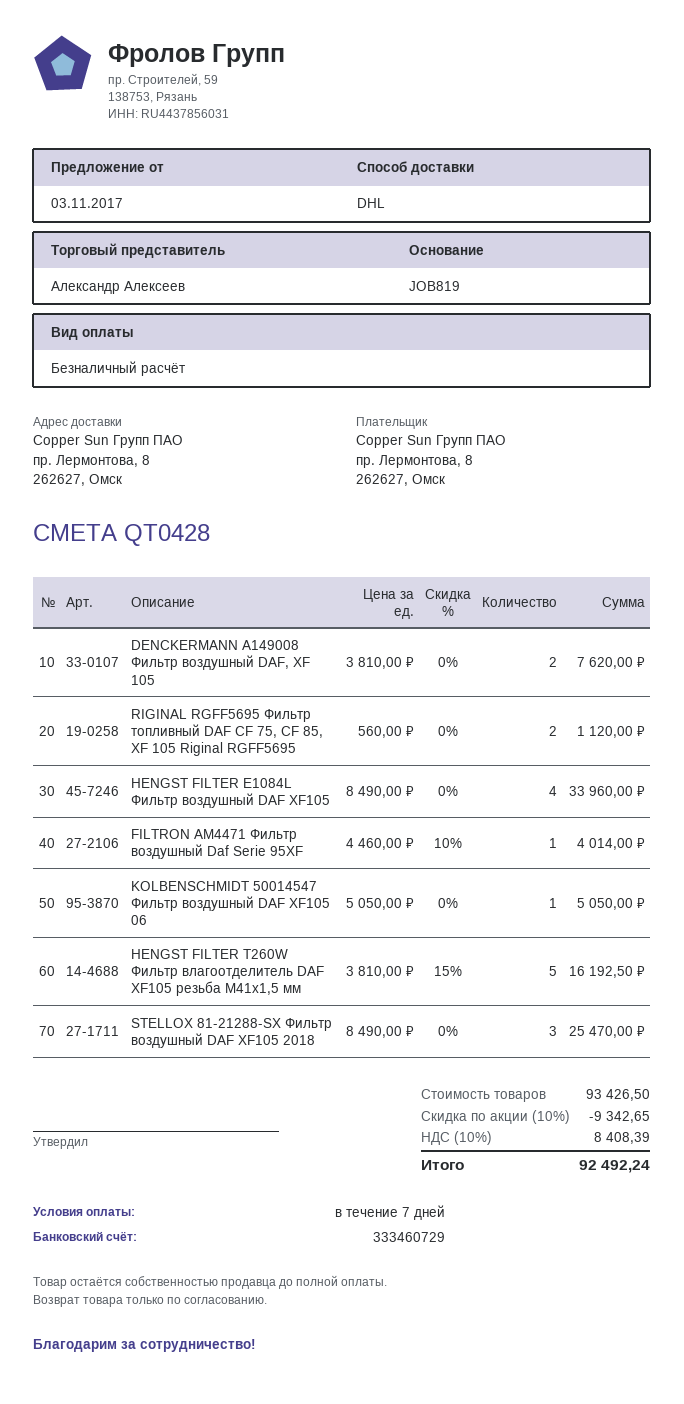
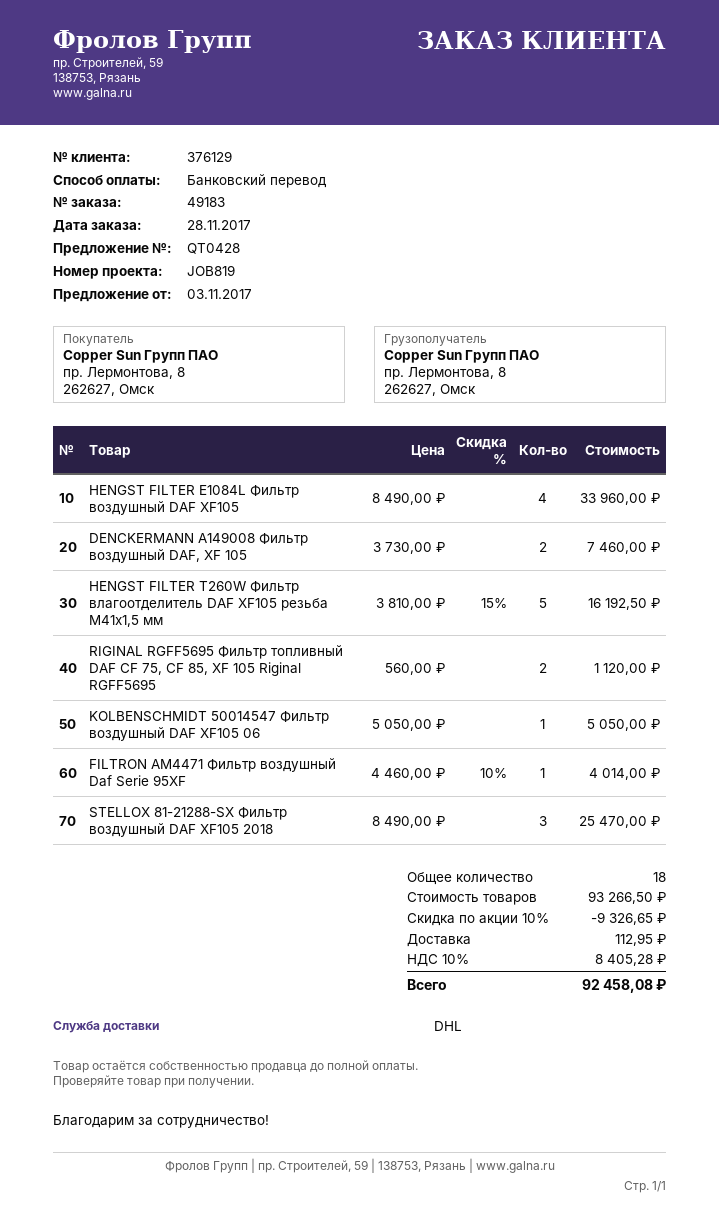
DENCKERMANN A149008 Фильтр воздушный DAF, XF 105: 2 x 3810.00 = 7620.00 -> 2 x 3730.00 = 7460.00
subtotal: 93426.50 -> 93266.50
discount: 10% = 9342.65 -> 10% = 9326.65
shipping: none -> 112.95
tax: 10% = 8408.39 -> 10% = 8405.28
total: 92492.24 -> 92458.08

